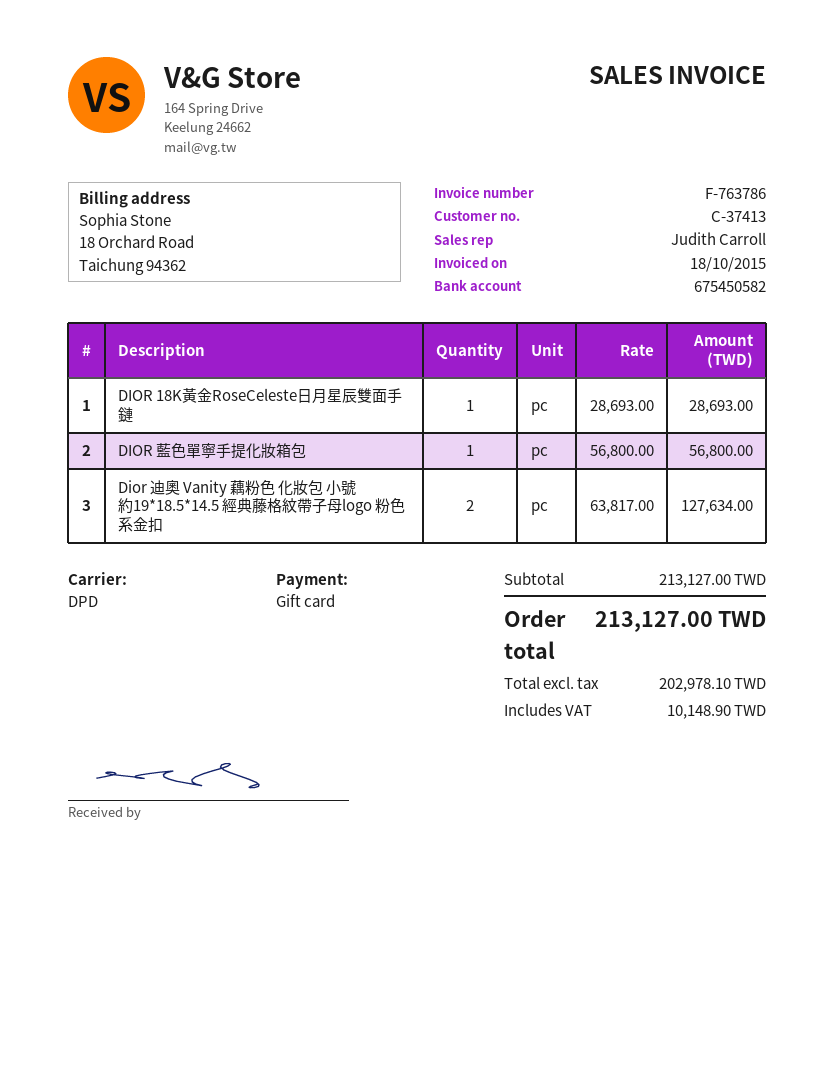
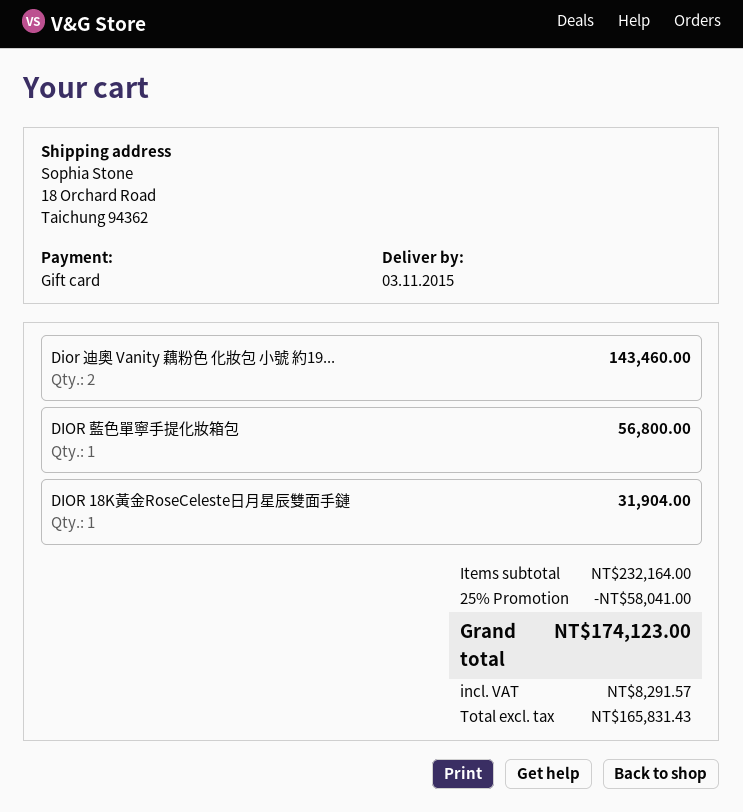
DIOR 18K黃金RoseCeleste日月星辰雙面手鏈: 1 for 28693.00 -> 1 for 31904.00
Dior 迪奧 Vanity 藕粉色 化妝包 小號 約19*18.5*14.5 經典藤格紋帶子母logo 粉色系金扣: 2 for 127634.00 -> 2 for 143460.00
subtotal: 213127.00 -> 232164.00
discount: none -> 25% = 58041.00
net: 202978.10 -> 165831.43
tax: 10148.90 -> 8291.57
total: 213127.00 -> 174123.00

